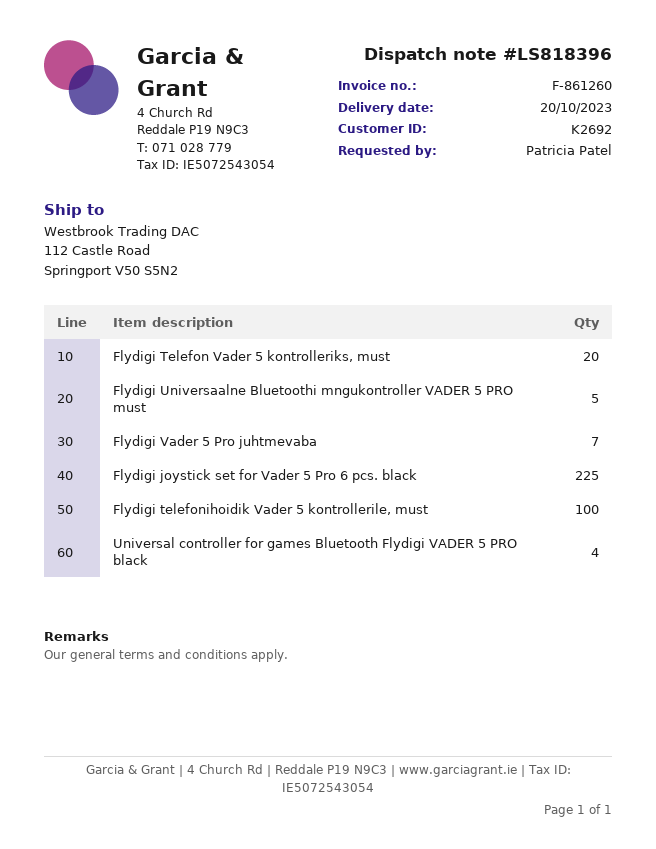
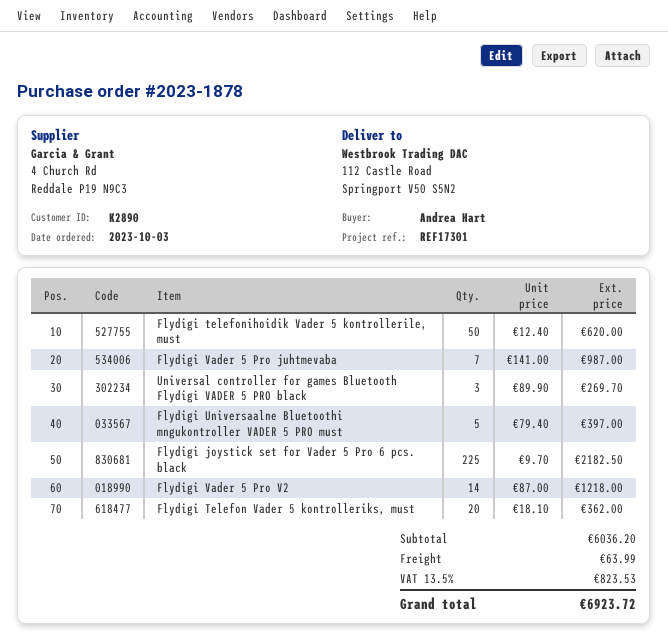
customer number: K2692 -> K2890
ordered by: Patricia Patel -> Andrea Hart
Flydigi telefonihoidik Vader 5 kontrollerile, must: 100 -> 50
Universal controller for games Bluetooth Flydigi VADER 5 PRO black: 4 -> 3
Flydigi Vader 5 Pro V2: none -> 14

